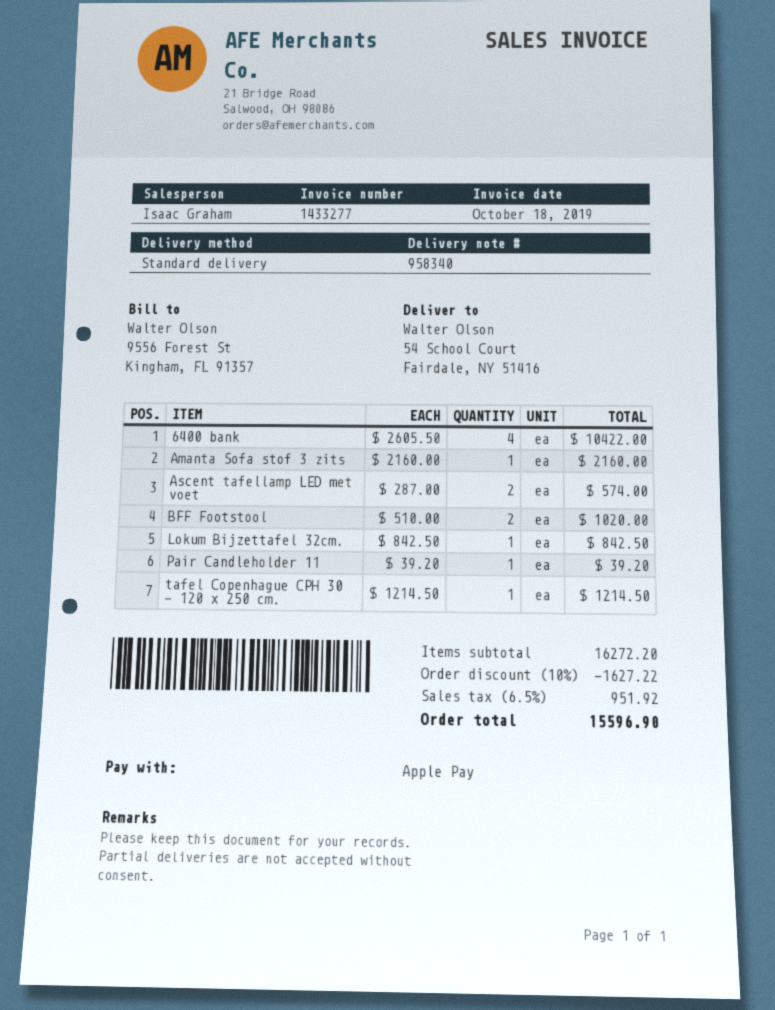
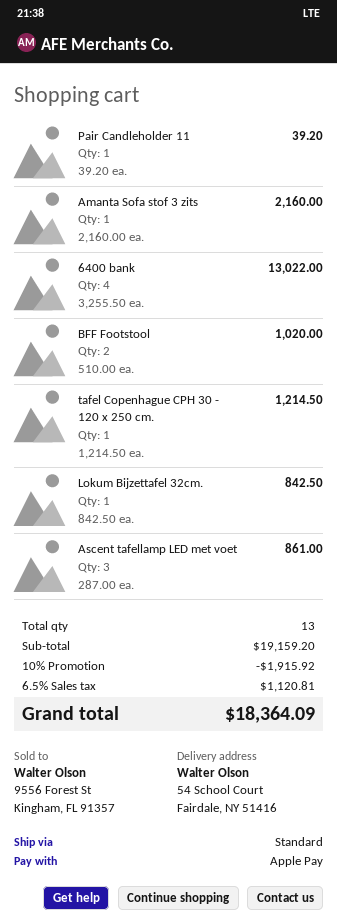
6400 bank: 4 x 2605.50 = 10422.00 -> 4 x 3255.50 = 13022.00
Ascent tafellamp LED met voet: 2 x 287.00 = 574.00 -> 3 x 287.00 = 861.00
subtotal: 16272.20 -> 19159.20
discount: 10% = 1627.22 -> 10% = 1915.92
tax: 6.5% = 951.92 -> 6.5% = 1120.81
total: 15596.90 -> 18364.09

